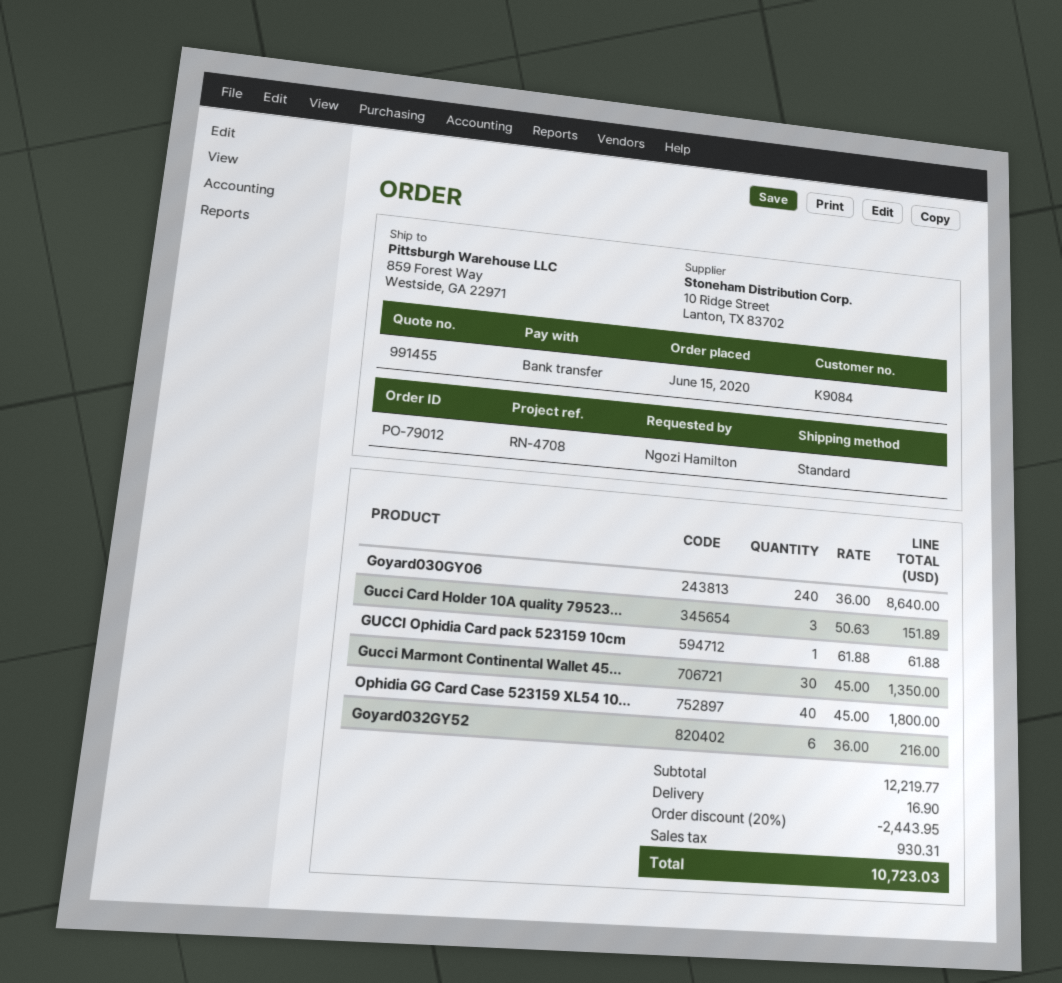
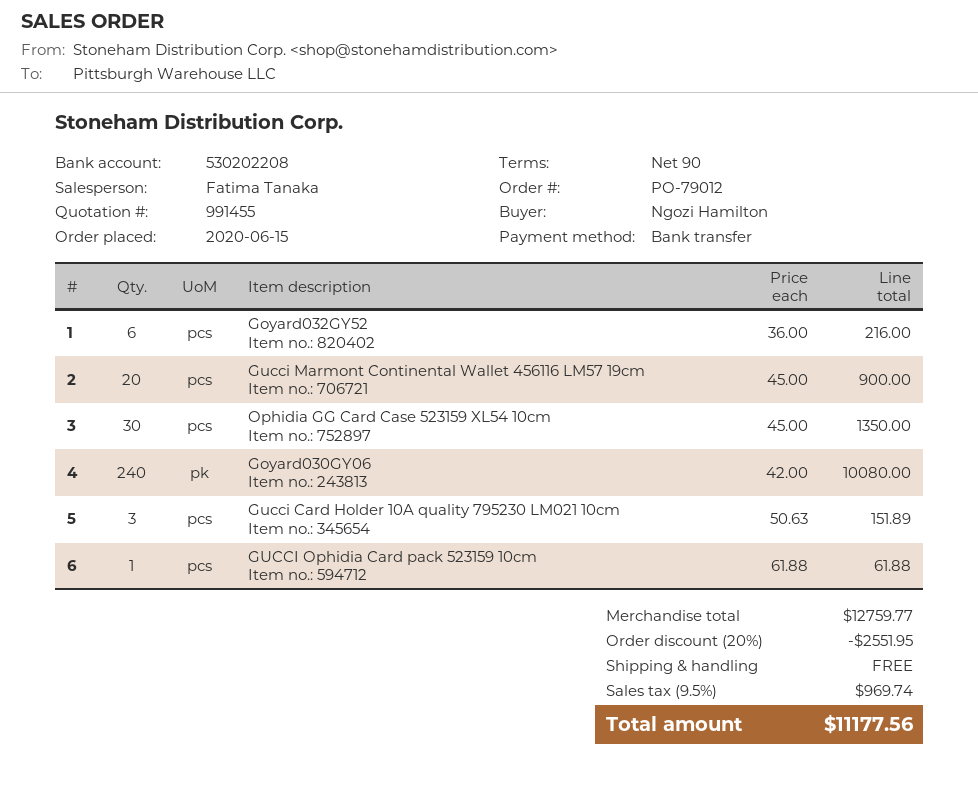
Goyard030GY06: 240 x 36.00 = 8640.00 -> 240 x 42.00 = 10080.00
Gucci Marmont Continental Wallet 45...: 30 x 45.00 = 1350.00 -> 20 x 45.00 = 900.00
Ophidia GG Card Case 523159 XL54 10...: 40 x 45.00 = 1800.00 -> 30 x 45.00 = 1350.00
subtotal: 12219.77 -> 12759.77
discount: 20% = 2443.95 -> 20% = 2551.95
shipping: 16.90 -> 0.00
tax: 930.31 -> 969.74
total: 10723.03 -> 11177.56

